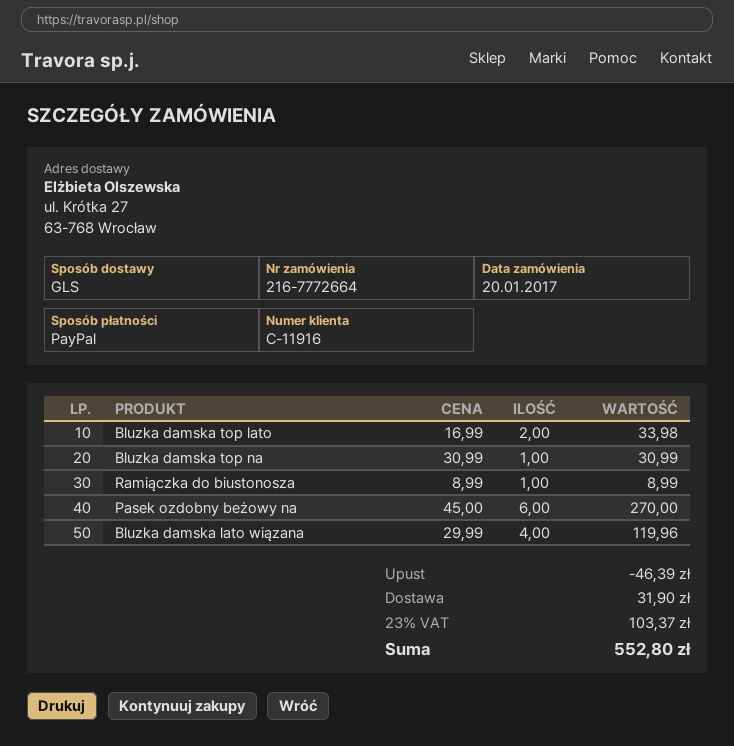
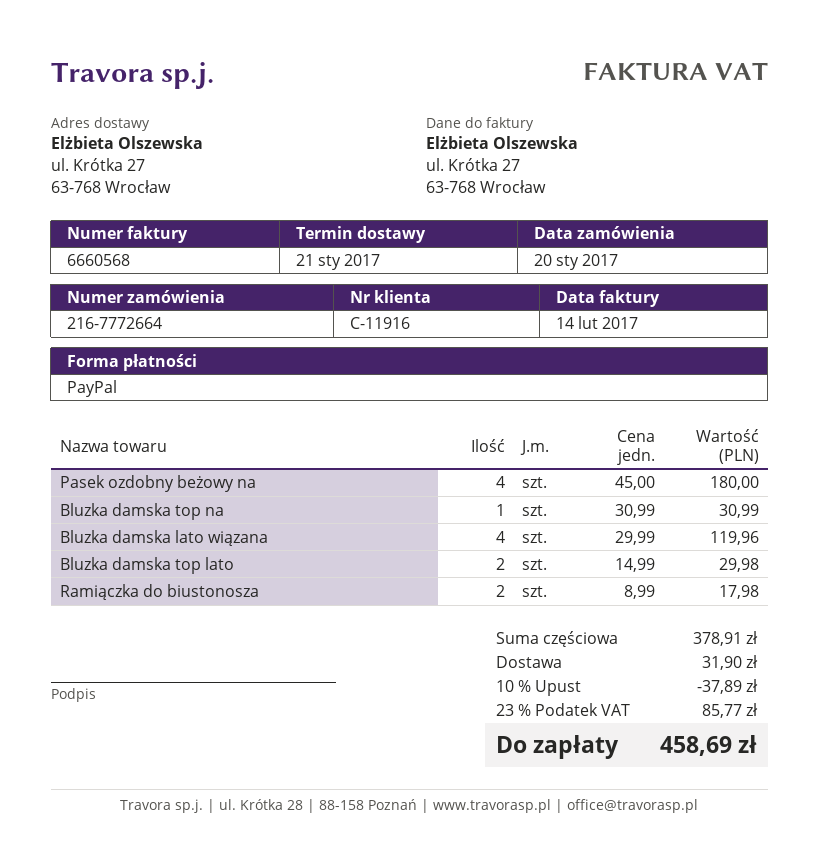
Bluzka damska top lato: 2 x 16.99 = 33.98 -> 2 x 14.99 = 29.98
Ramiączka do biustonosza: 1 x 8.99 = 8.99 -> 2 x 8.99 = 17.98
Pasek ozdobny beżowy na: 6 x 45.00 = 270.00 -> 4 x 45.00 = 180.00
discount: 46.39 -> 37.89
tax: 23% = 103.37 -> 23% = 85.77
total: 552.80 -> 458.69

